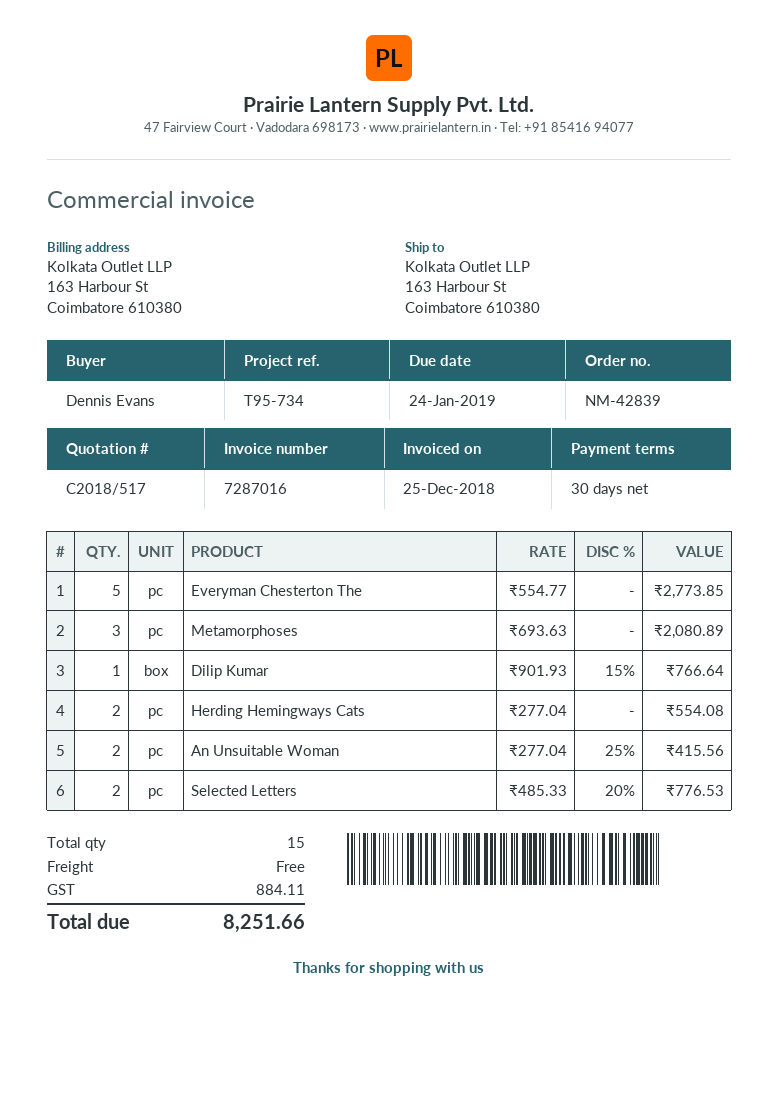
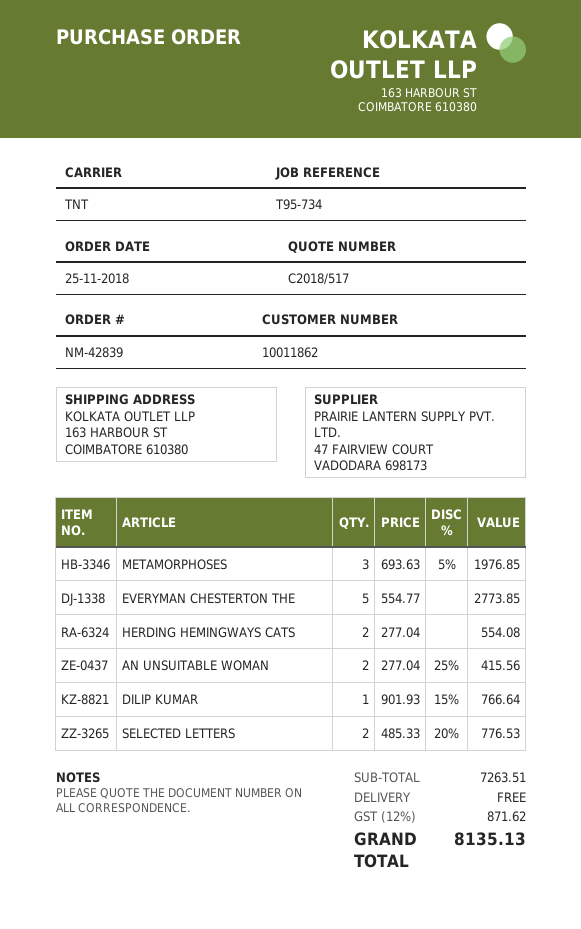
Metamorphoses: 3 x 693.63 = 2080.89 -> 3 x 693.63 - 5% = 1976.85
tax: 884.11 -> 871.62
total: 8251.66 -> 8135.13

